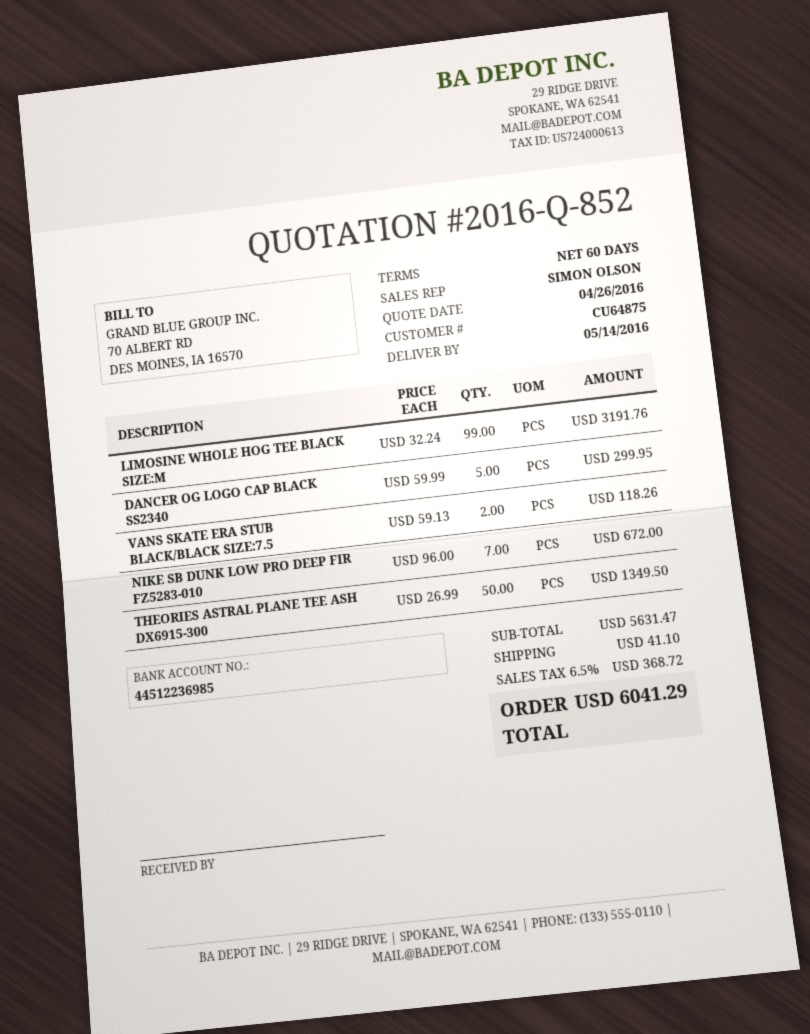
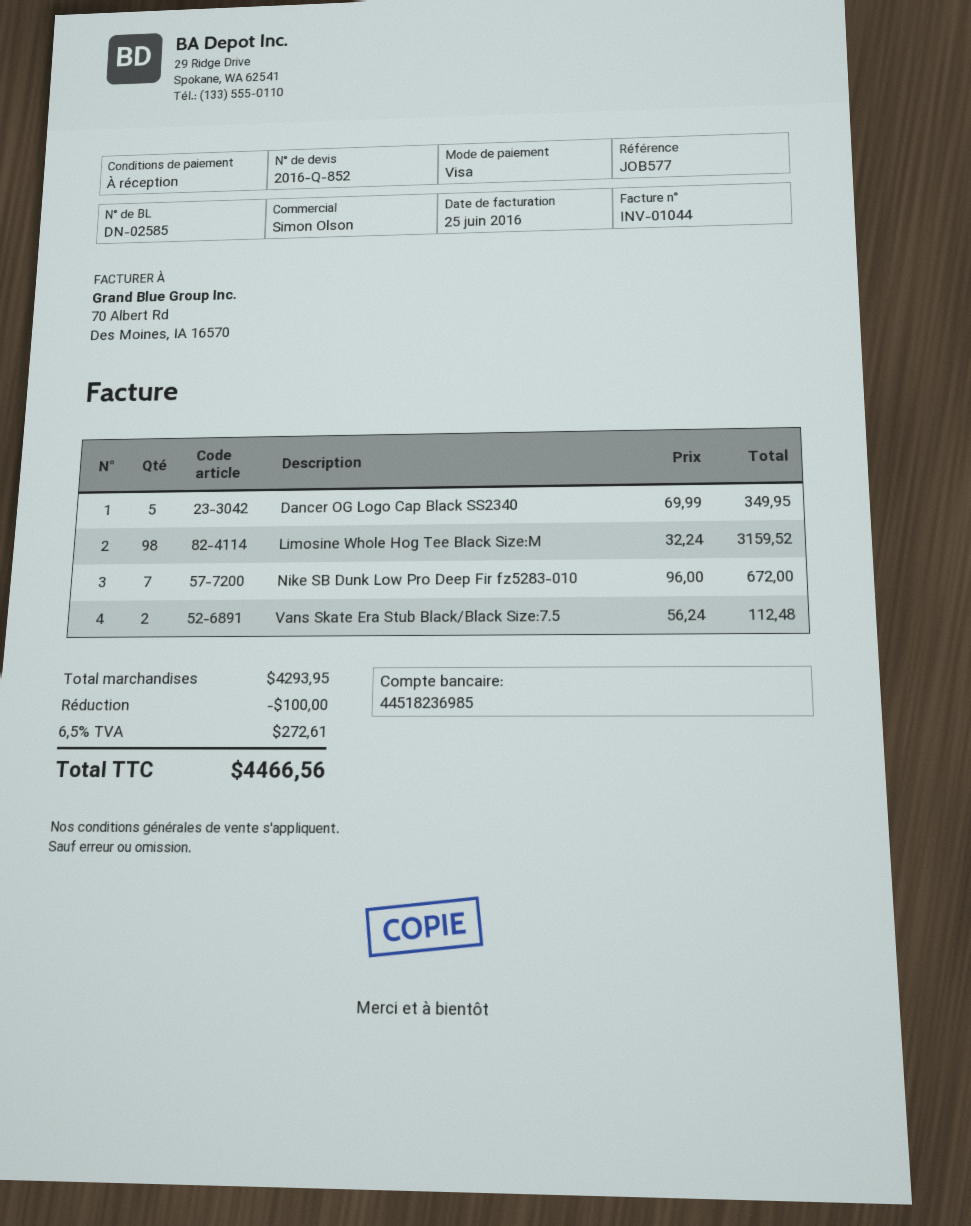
payment terms: 60 days -> on receipt
bank account: 44512236985 -> 44518236985
LIMOSINE WHOLE HOG TEE BLACK SIZE:M: 99 x 32.24 = 3191.76 -> 98 x 32.24 = 3159.52
DANCER OG LOGO CAP BLACK SS2340: 5 x 59.99 = 299.95 -> 5 x 69.99 = 349.95
VANS SKATE ERA STUB BLACK/BLACK SIZE:7.5: 2 x 59.13 = 118.26 -> 2 x 56.24 = 112.48
THEORIES ASTRAL PLANE TEE ASH DX6915-300: 50 x 26.99 = 1349.50 -> none
subtotal: 5631.47 -> 4293.95
discount: none -> 100.00
shipping: 41.10 -> none
tax: 6.5% = 368.72 -> 6.5% = 272.61
total: 6041.29 -> 4466.56

